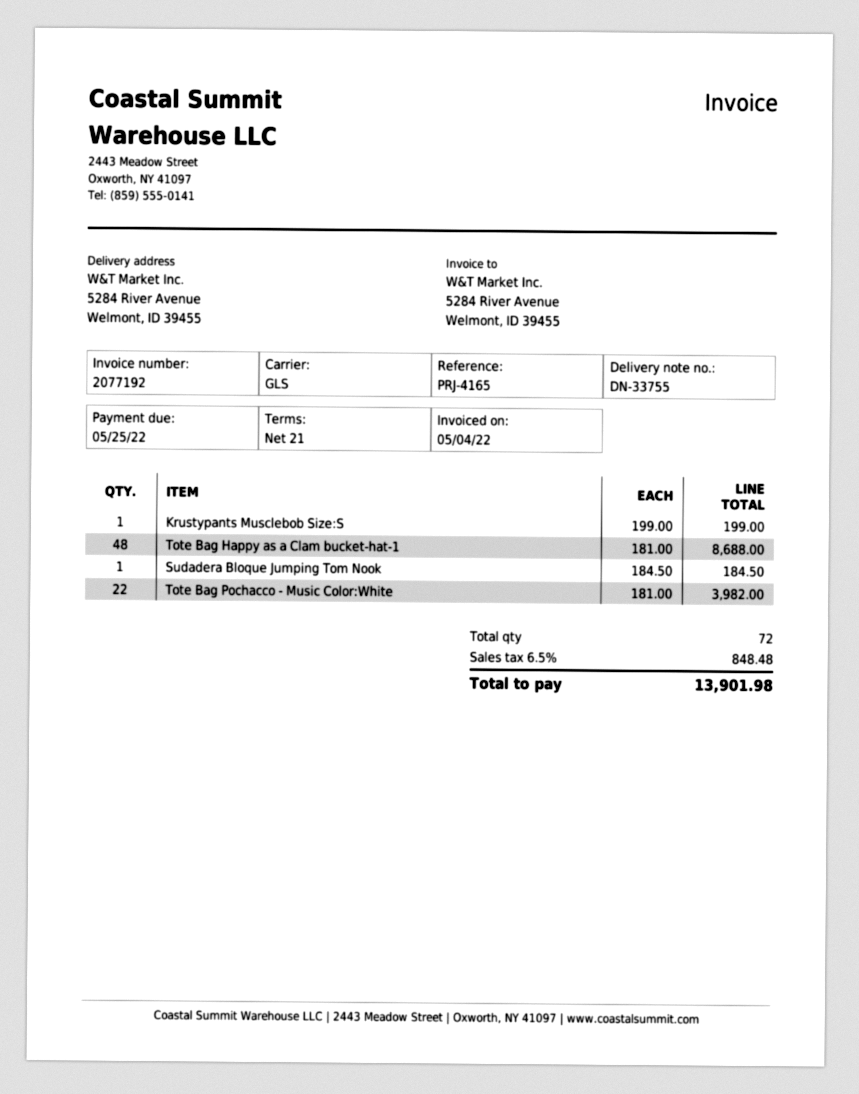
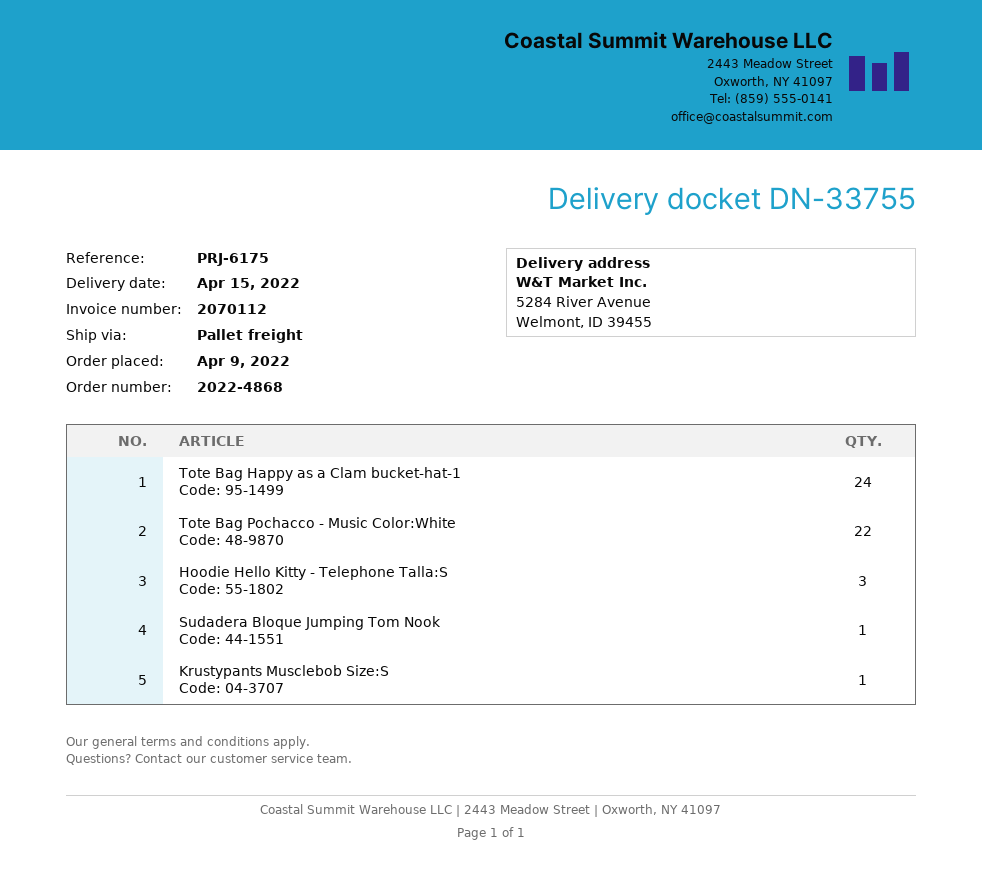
invoice number: 2077192 -> 2070112
reference: PRJ-4165 -> PRJ-6175
shipping method: GLS -> pallet freight
Tote Bag Happy as a Clam bucket-hat-1: 48 -> 24
Hoodie Hello Kitty - Telephone Talla:S: none -> 3

